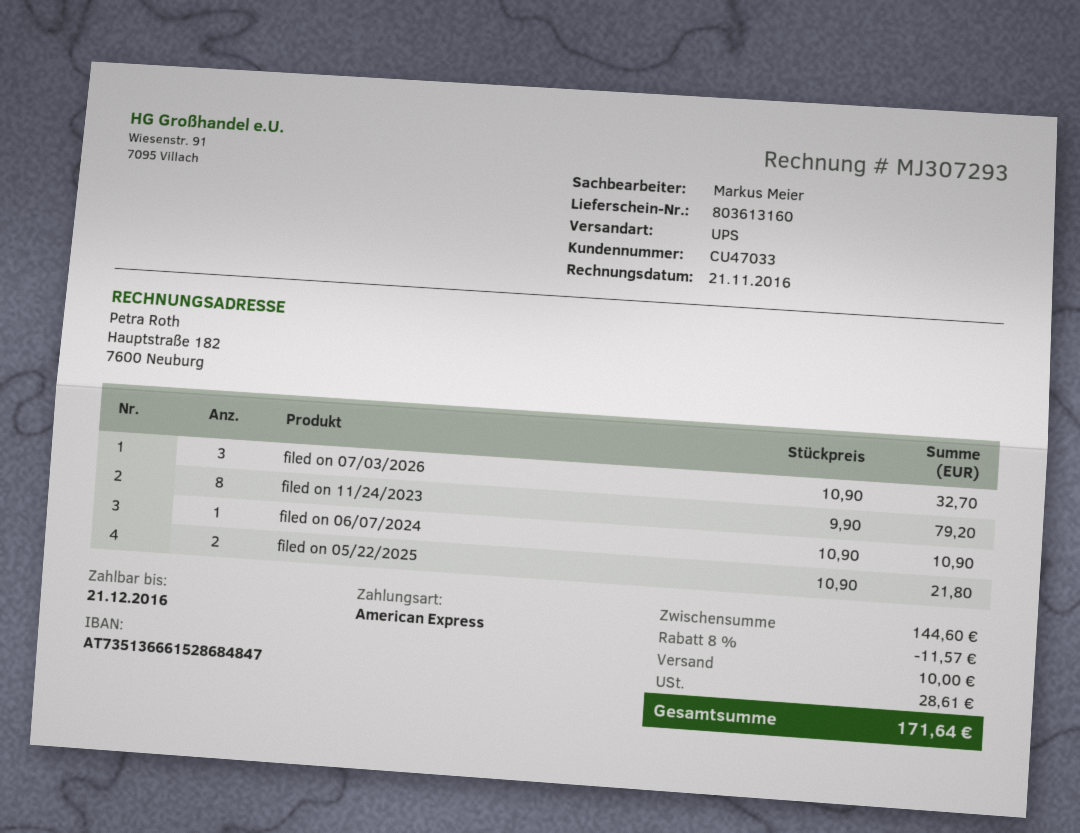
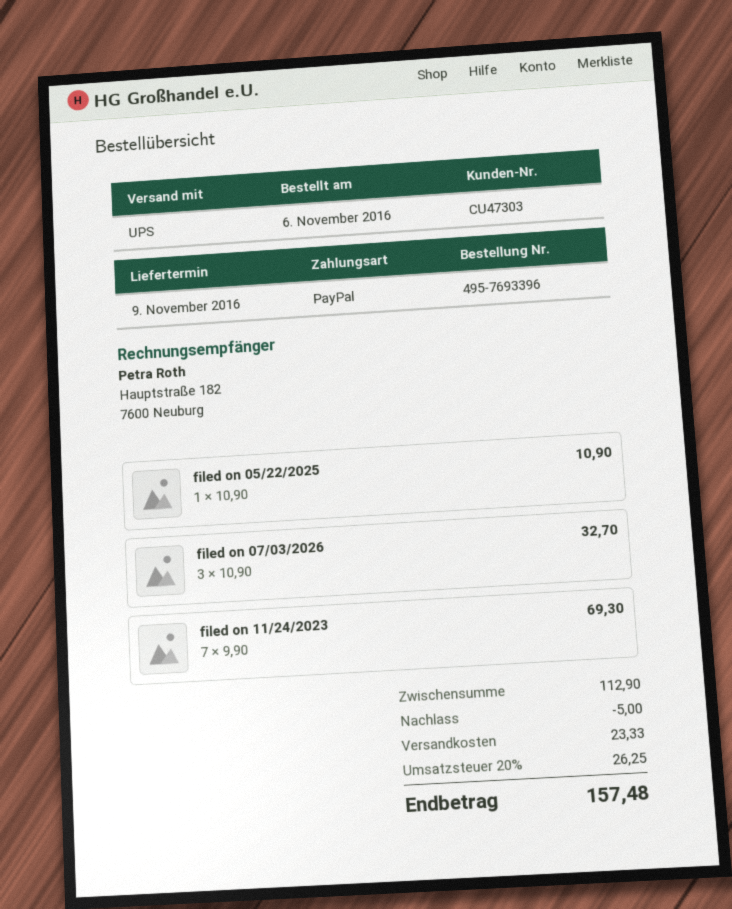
customer number: CU47033 -> CU47303
payment method: American Express -> PayPal
filed on 11/24/2023: 8 x 9.90 = 79.20 -> 7 x 9.90 = 69.30
filed on 06/07/2024: 1 x 10.90 = 10.90 -> none
filed on 05/22/2025: 2 x 10.90 = 21.80 -> 1 x 10.90 = 10.90
subtotal: 144.60 -> 112.90
discount: 11.57 -> 5.00
shipping: 10.00 -> 23.33
tax: 28.61 -> 26.25
total: 171.64 -> 157.48

